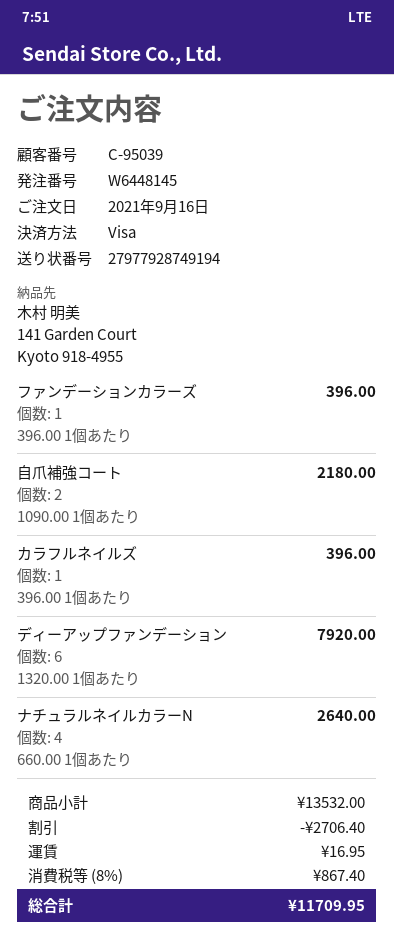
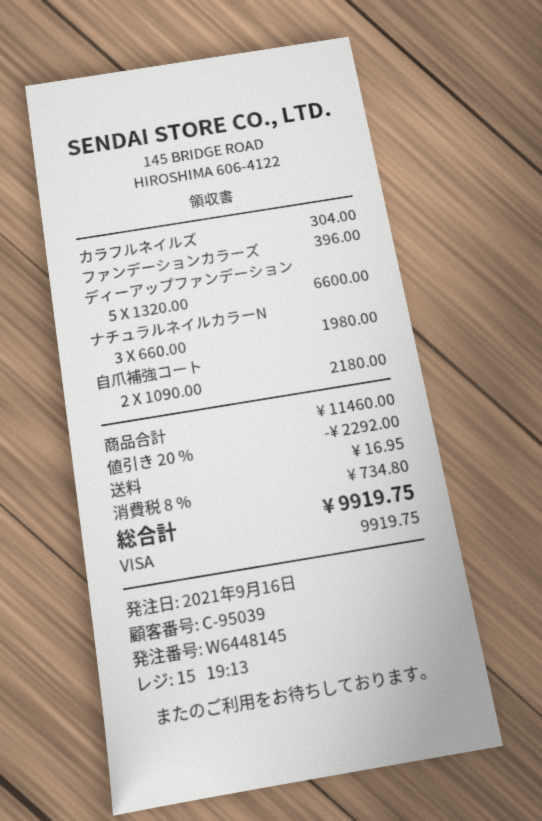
カラフルネイルズ: 1 x 396.00 = 396.00 -> 1 x 304.00 = 304.00
ディーアップファンデーション: 6 x 1320.00 = 7920.00 -> 5 x 1320.00 = 6600.00
ナチュラルネイルカラーN: 4 x 660.00 = 2640.00 -> 3 x 660.00 = 1980.00
subtotal: 13532.00 -> 11460.00
discount: 2706.40 -> 2292.00
tax: 8% = 867.40 -> 8% = 734.80
total: 11709.95 -> 9919.75

